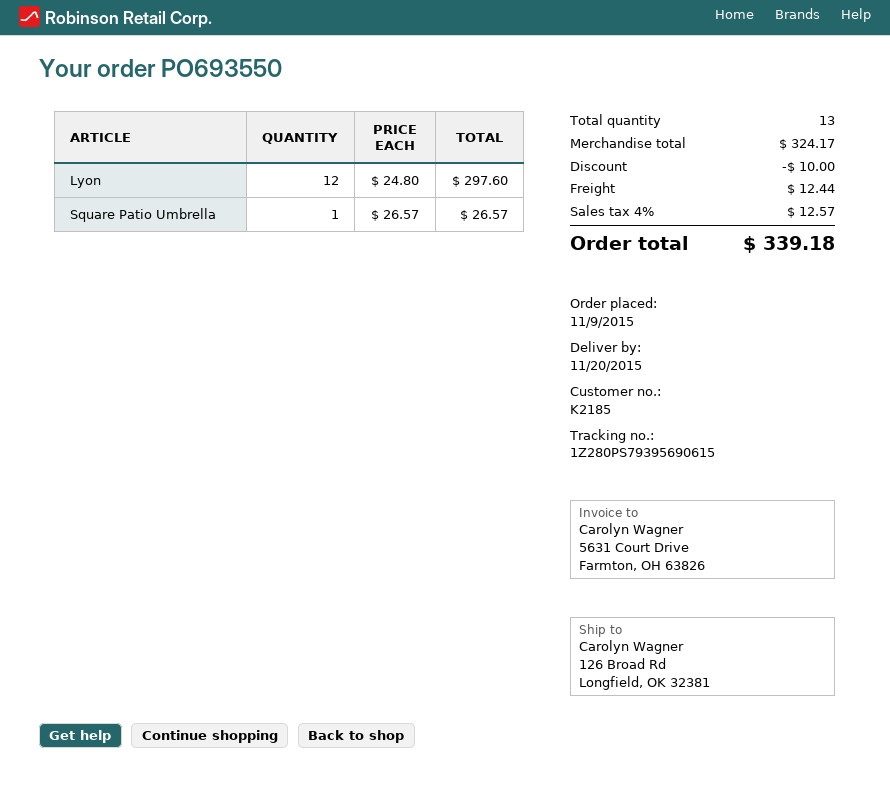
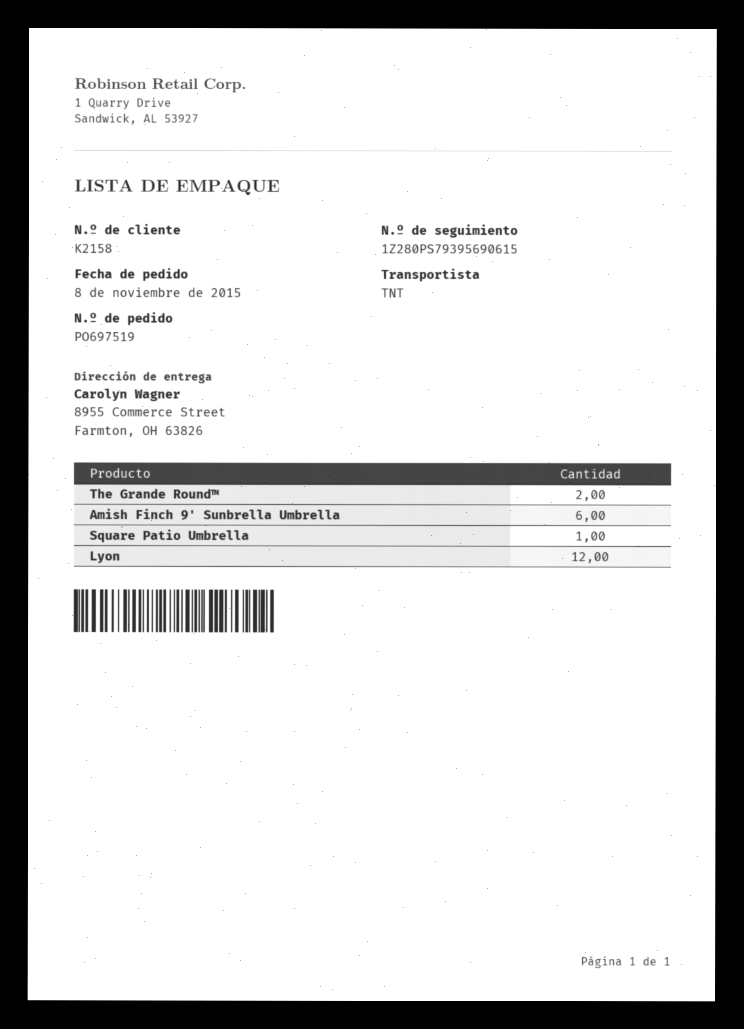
order number: PO693550 -> PO697519
order date: 2015-11-09 -> 2015-11-08
customer number: K2185 -> K2158
ship to: 126 Broad Rd, Longfield, OK 32381 -> 8955 Commerce Street, Farmton, OH 63826
The Grande Round™: none -> 2
Amish Finch 9' Sunbrella Umbrella: none -> 6

